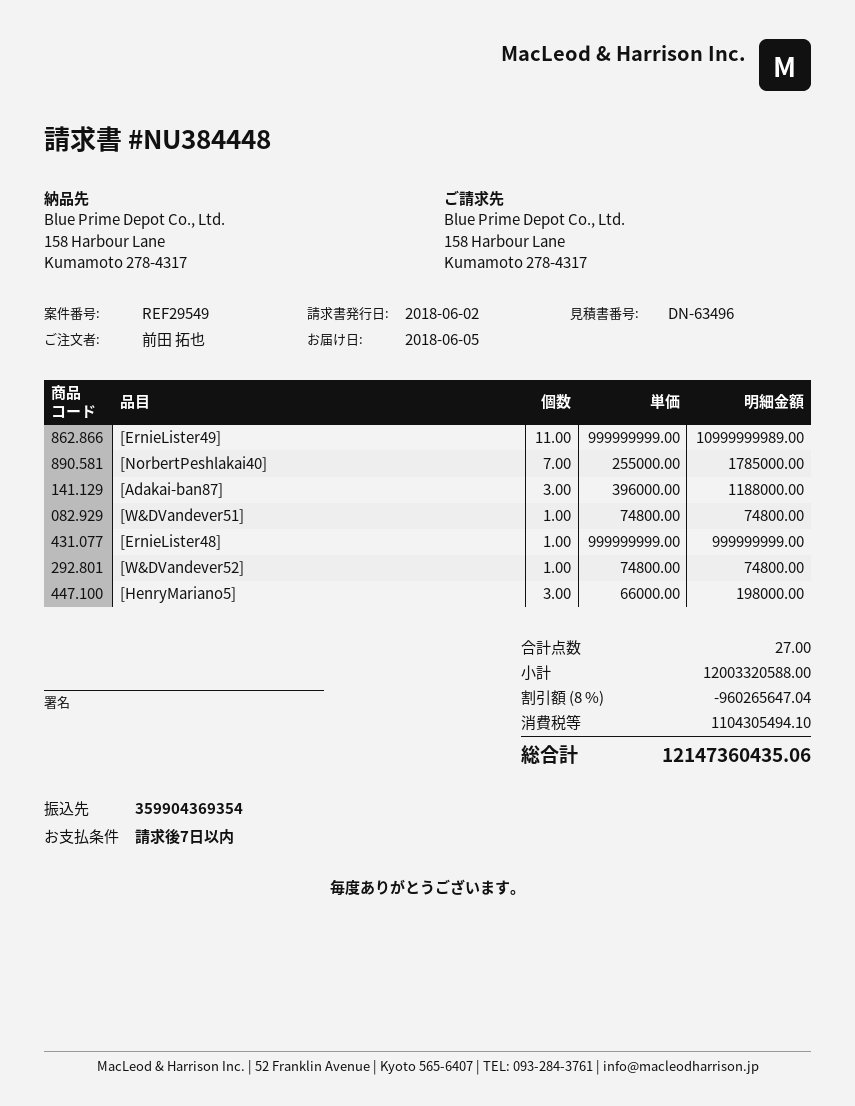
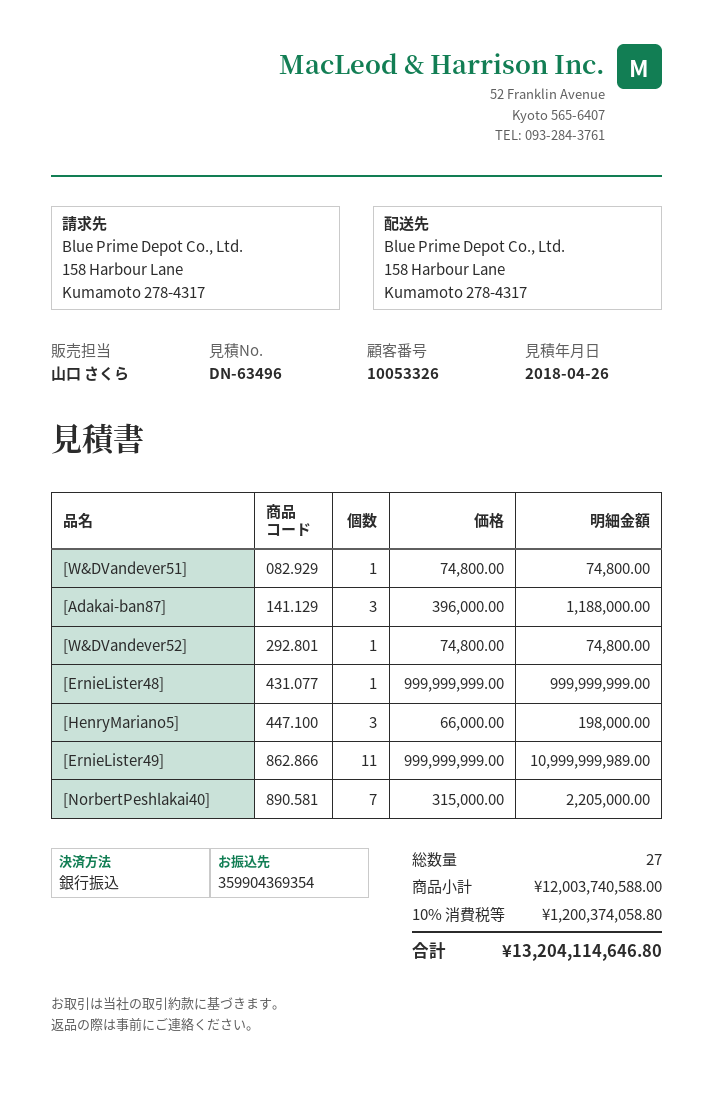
[NorbertPeshlakai40]: 7 x 255000.00 = 1785000.00 -> 7 x 315000.00 = 2205000.00
subtotal: 12003320588.00 -> 12003740588.00
discount: 8% = 960265647.04 -> none
tax: 1104305494.10 -> 1200374058.80
total: 12147360435.06 -> 13204114646.80

